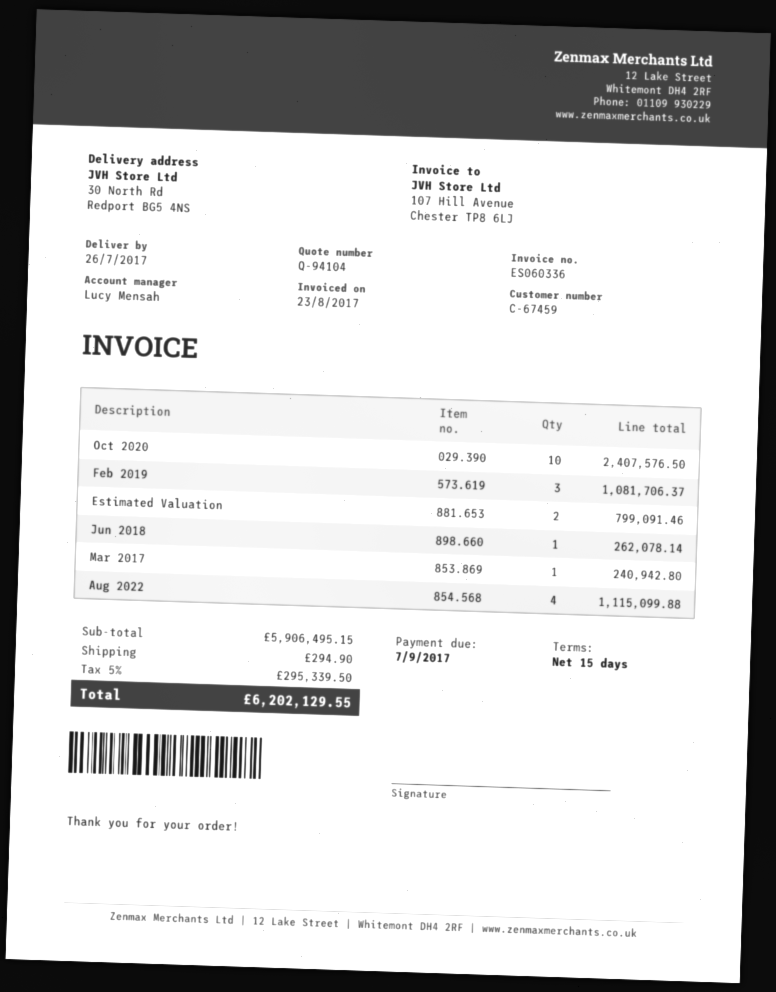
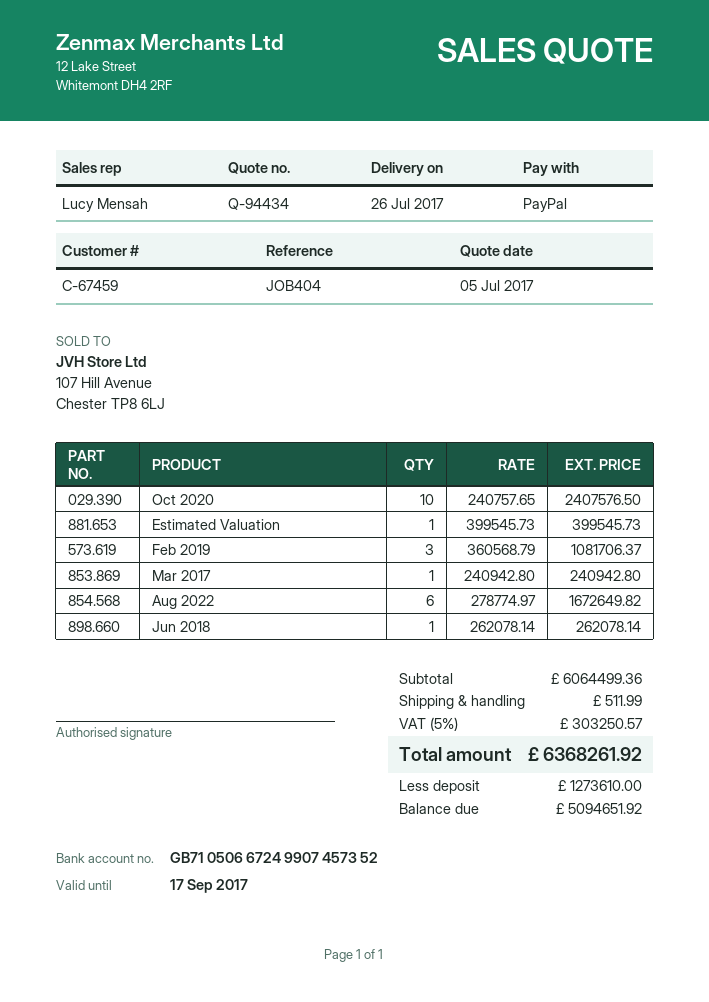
quote number: Q-94104 -> Q-94434
Estimated Valuation: 2 for 799091.46 -> 1 for 399545.73
Aug 2022: 4 for 1115099.88 -> 6 for 1672649.82
subtotal: 5906495.15 -> 6064499.36
shipping: 294.90 -> 511.99
tax: 5% = 295339.50 -> 5% = 303250.57
total: 6202129.55 -> 6368261.92

